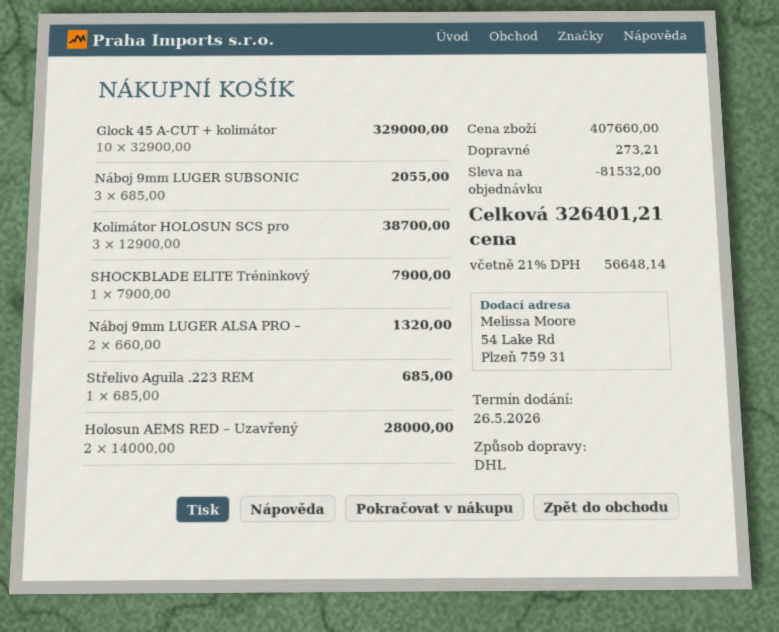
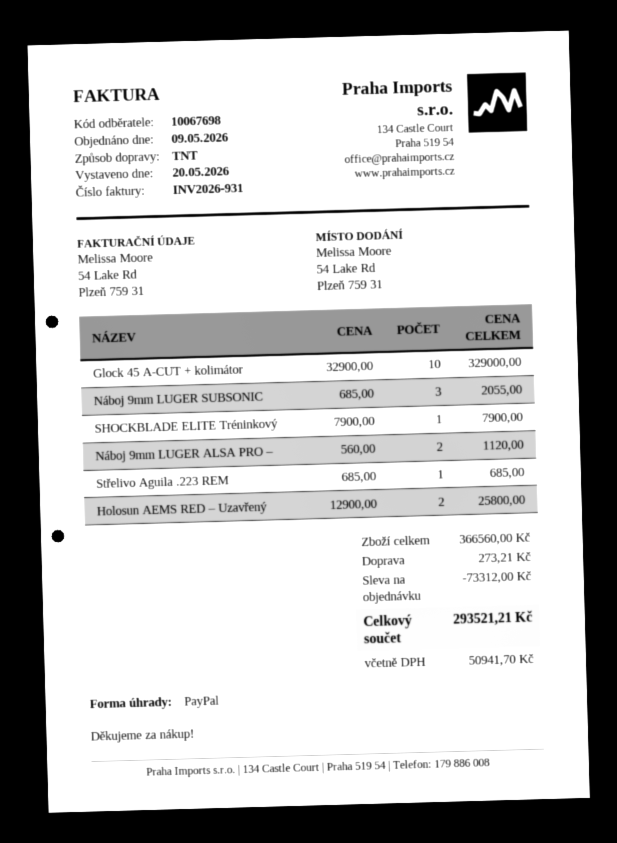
shipping method: DHL -> TNT
Kolimátor HOLOSUN SCS pro: 3 x 12900.00 = 38700.00 -> none
Náboj 9mm LUGER ALSA PRO –: 2 x 660.00 = 1320.00 -> 2 x 560.00 = 1120.00
Holosun AEMS RED – Uzavřený: 2 x 14000.00 = 28000.00 -> 2 x 12900.00 = 25800.00
subtotal: 407660.00 -> 366560.00
discount: 81532.00 -> 73312.00
tax: 56648.14 -> 50941.70
total: 326401.21 -> 293521.21

